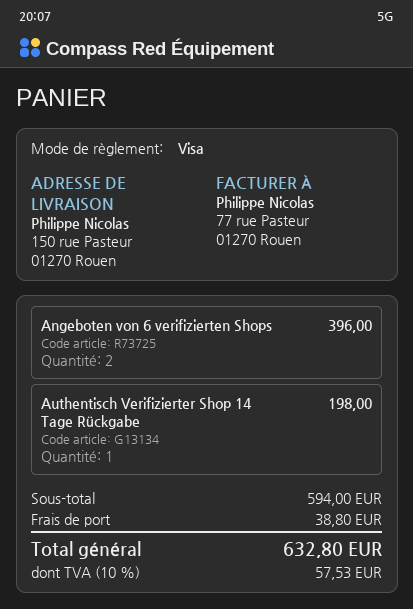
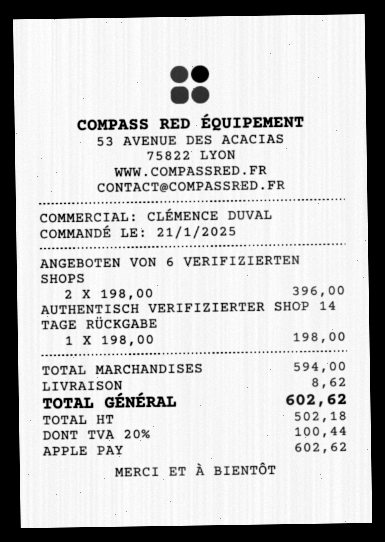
payment method: Visa -> Apple Pay
shipping: 38.80 -> 8.62
tax: 10% = 57.53 -> 20% = 100.44
total: 632.80 -> 602.62

